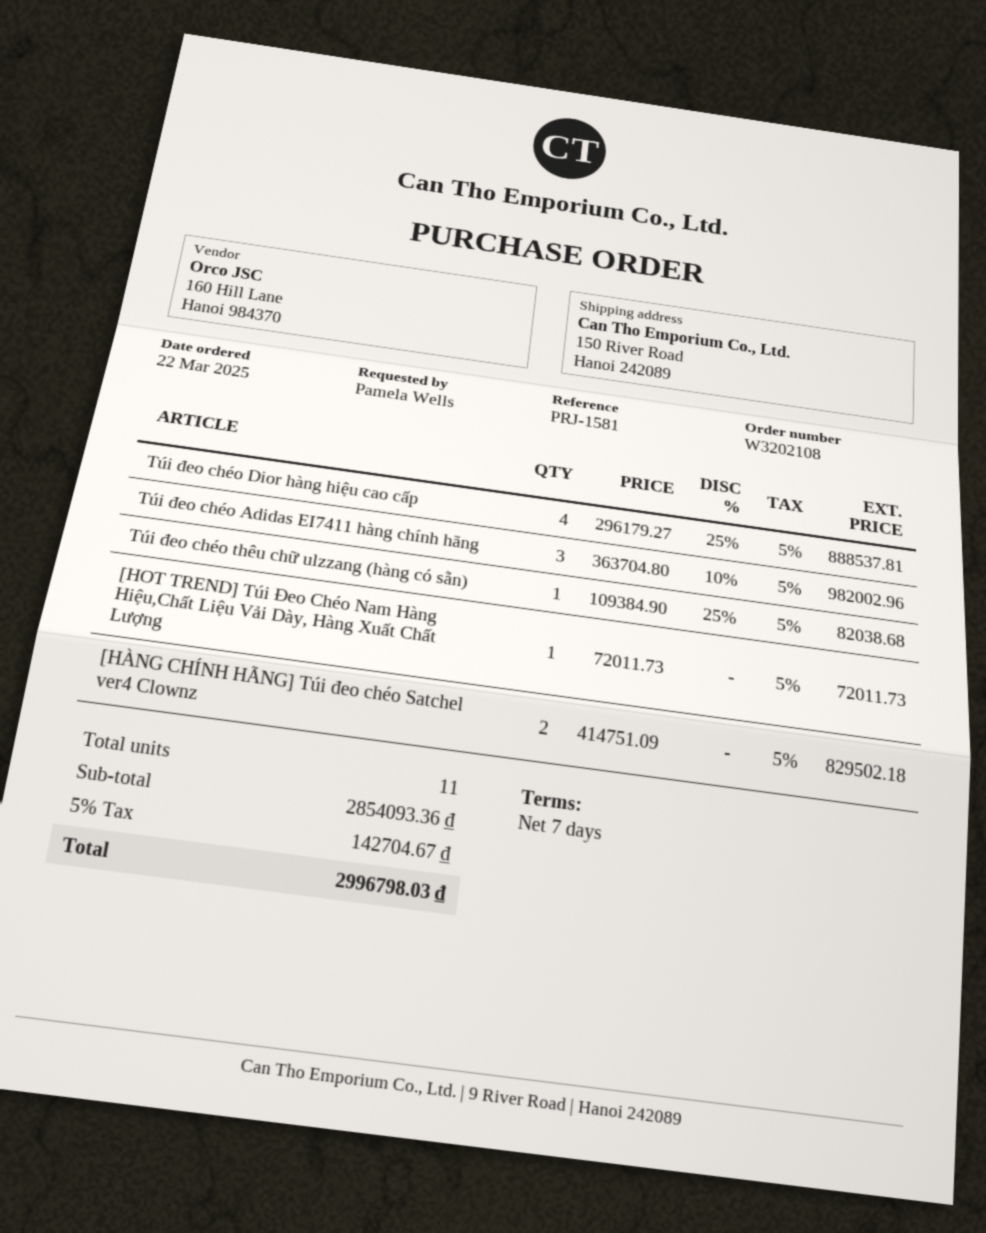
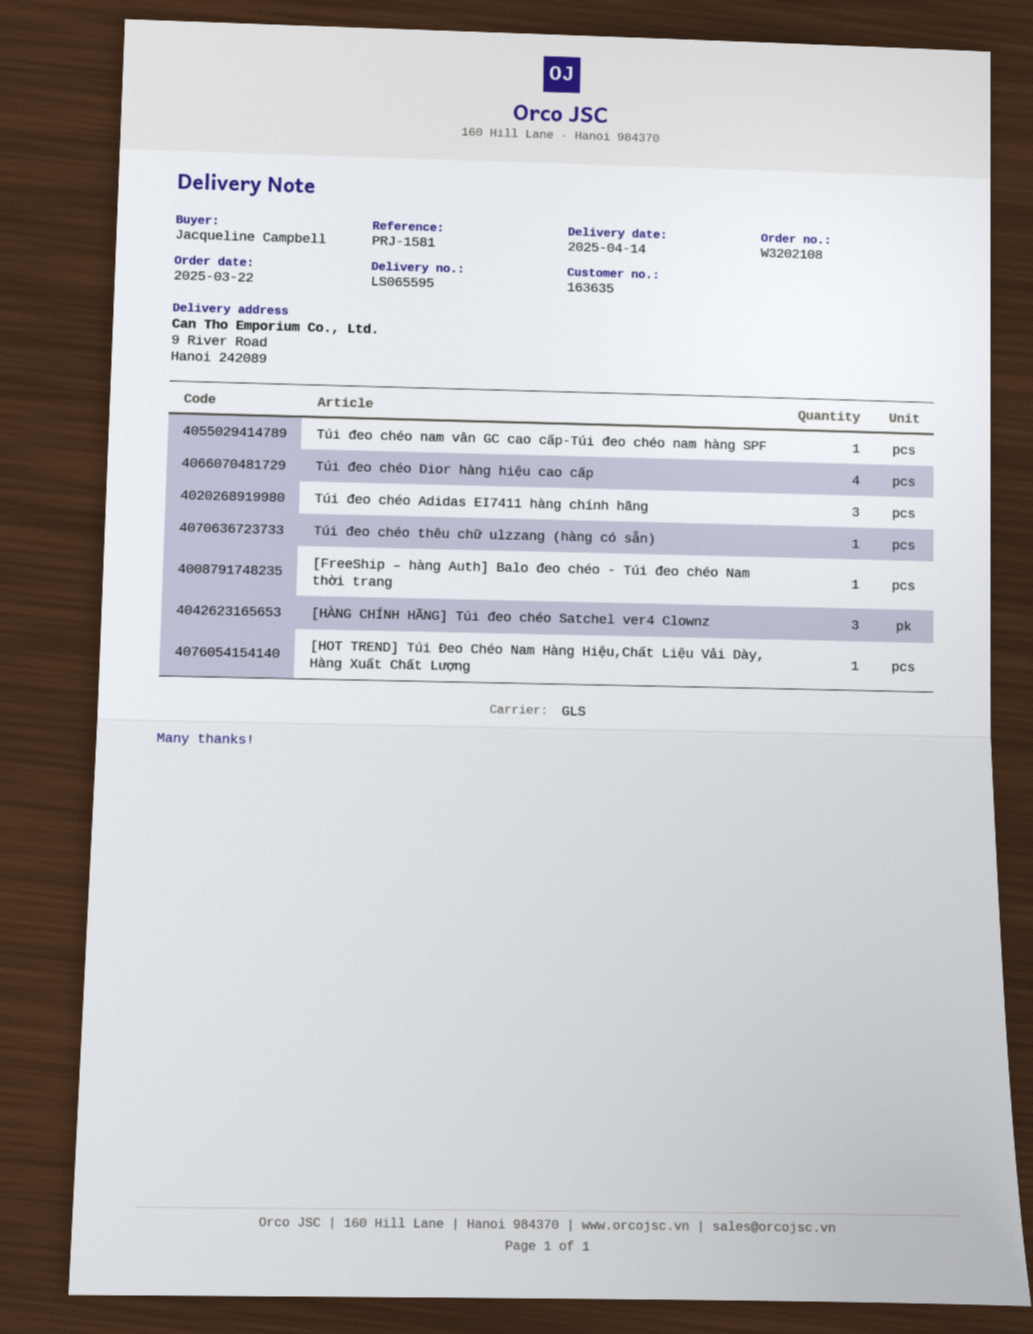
ordered by: Pamela Wells -> Jacqueline Campbell
ship to: 150 River Road, Hanoi 242089 -> 9 River Road, Hanoi 242089
[HÀNG CHÍNH HÃNG] Túi đeo chéo Satchel ver4 Clownz: 2 -> 3
Túi đeo chéo nam vân GC cao cấp-Túi đeo chéo nam hàng SPF: none -> 1
[FreeShip – hàng Auth] Balo đeo chéo - Túi đeo chéo Nam thời trang: none -> 1

